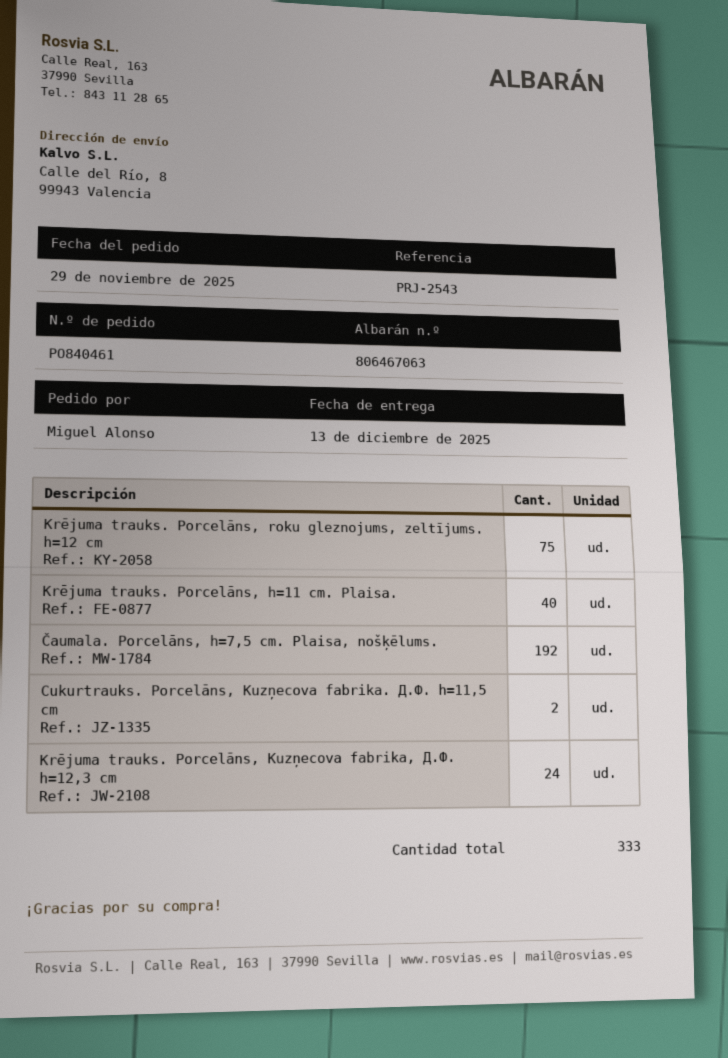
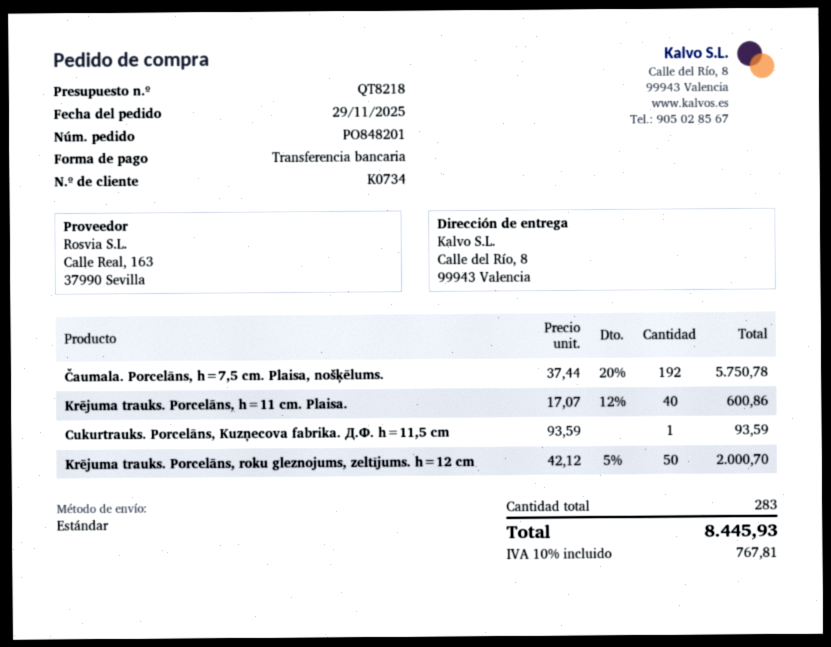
order number: PO840461 -> PO848201
Krējuma trauks. Porcelāns, roku gleznojums, zeltījums. h=12 cm: 75 -> 50
Cukurtrauks. Porcelāns, Kuzņecova fabrika. Д.Ф. h=11,5 cm: 2 -> 1
Krējuma trauks. Porcelāns, Kuzņecova fabrika, Д.Ф. h=12,3 cm: 24 -> none
total quantity: 333 -> 283

